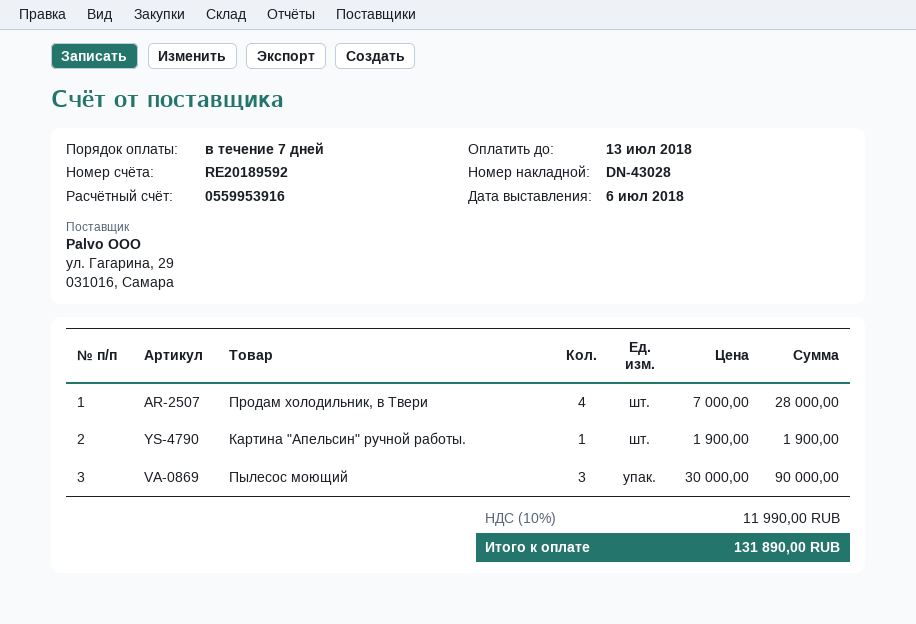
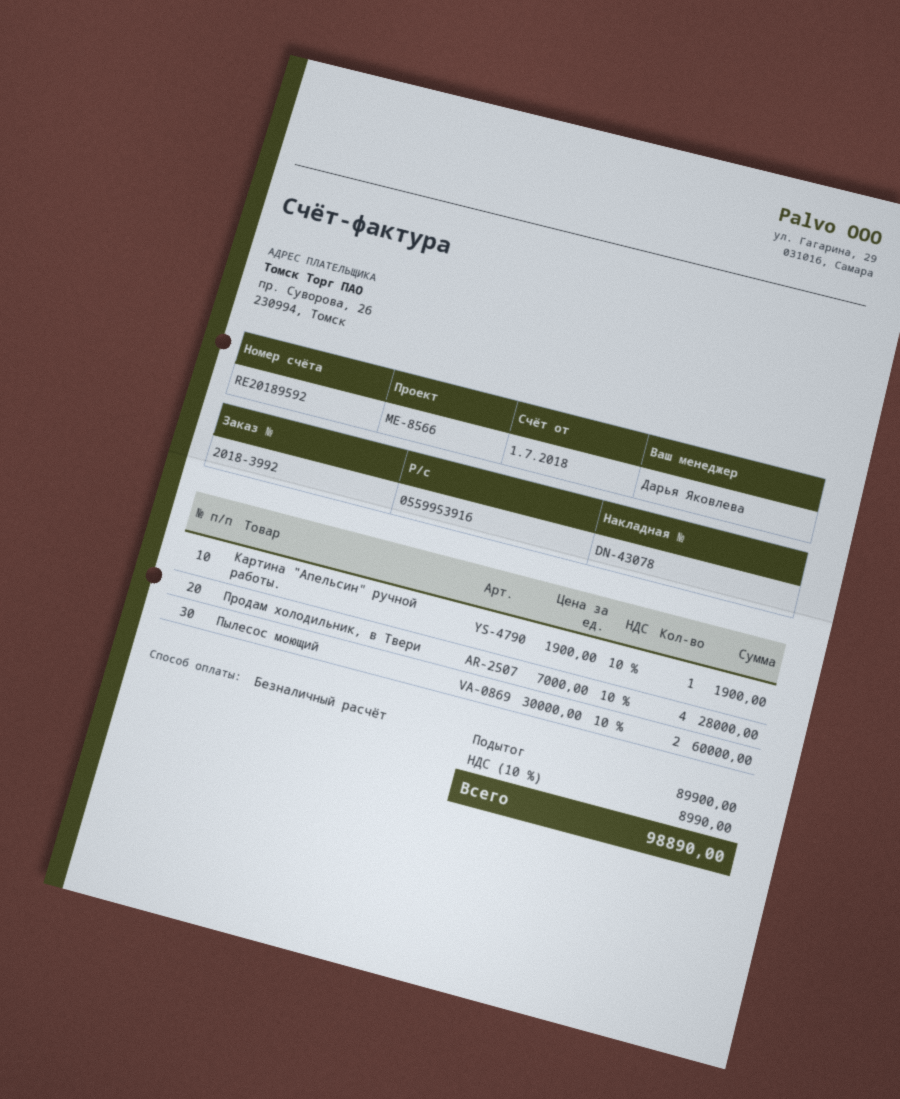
delivery note number: DN-43028 -> DN-43078
invoice date: 2018-07-06 -> 2018-07-01
Пылесос моющий: 3 x 30000.00 = 90000.00 -> 2 x 30000.00 = 60000.00
tax: 10% = 11990.00 -> 10% = 8990.00
total: 131890.00 -> 98890.00

